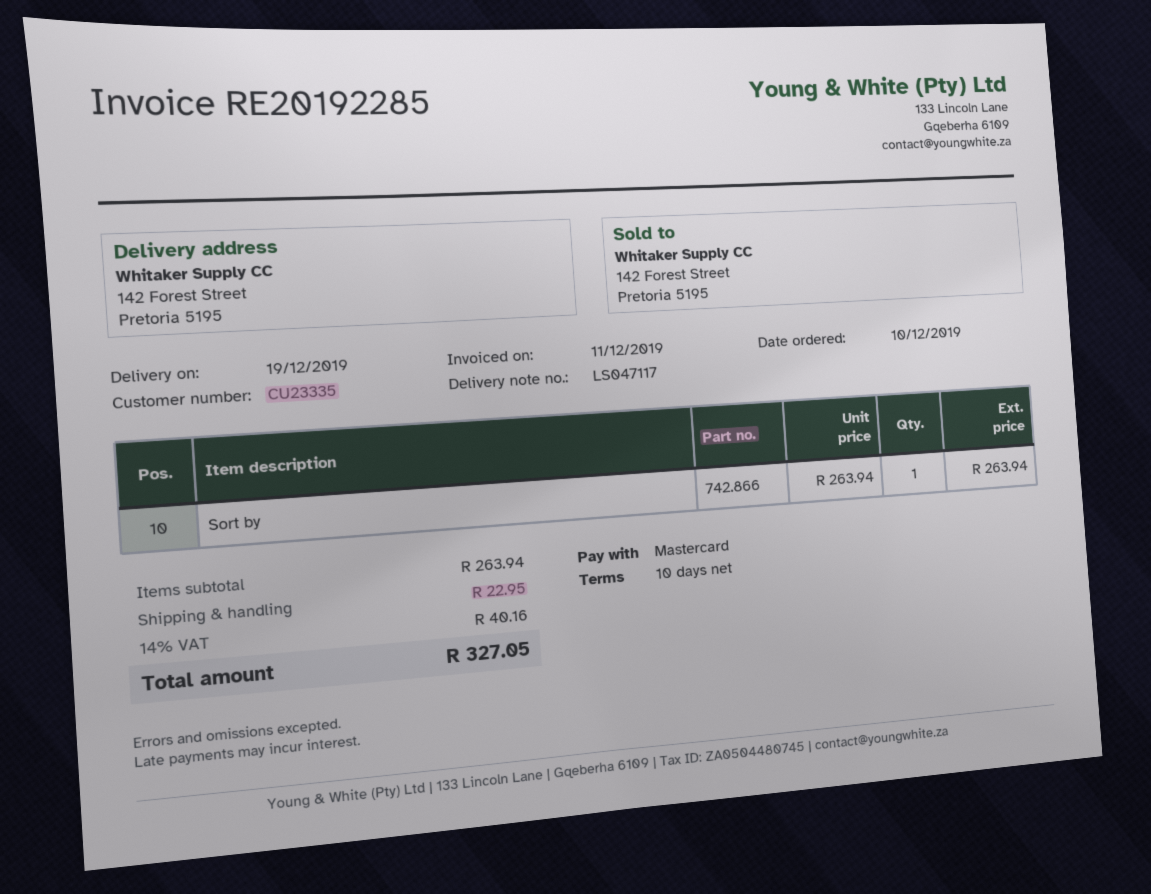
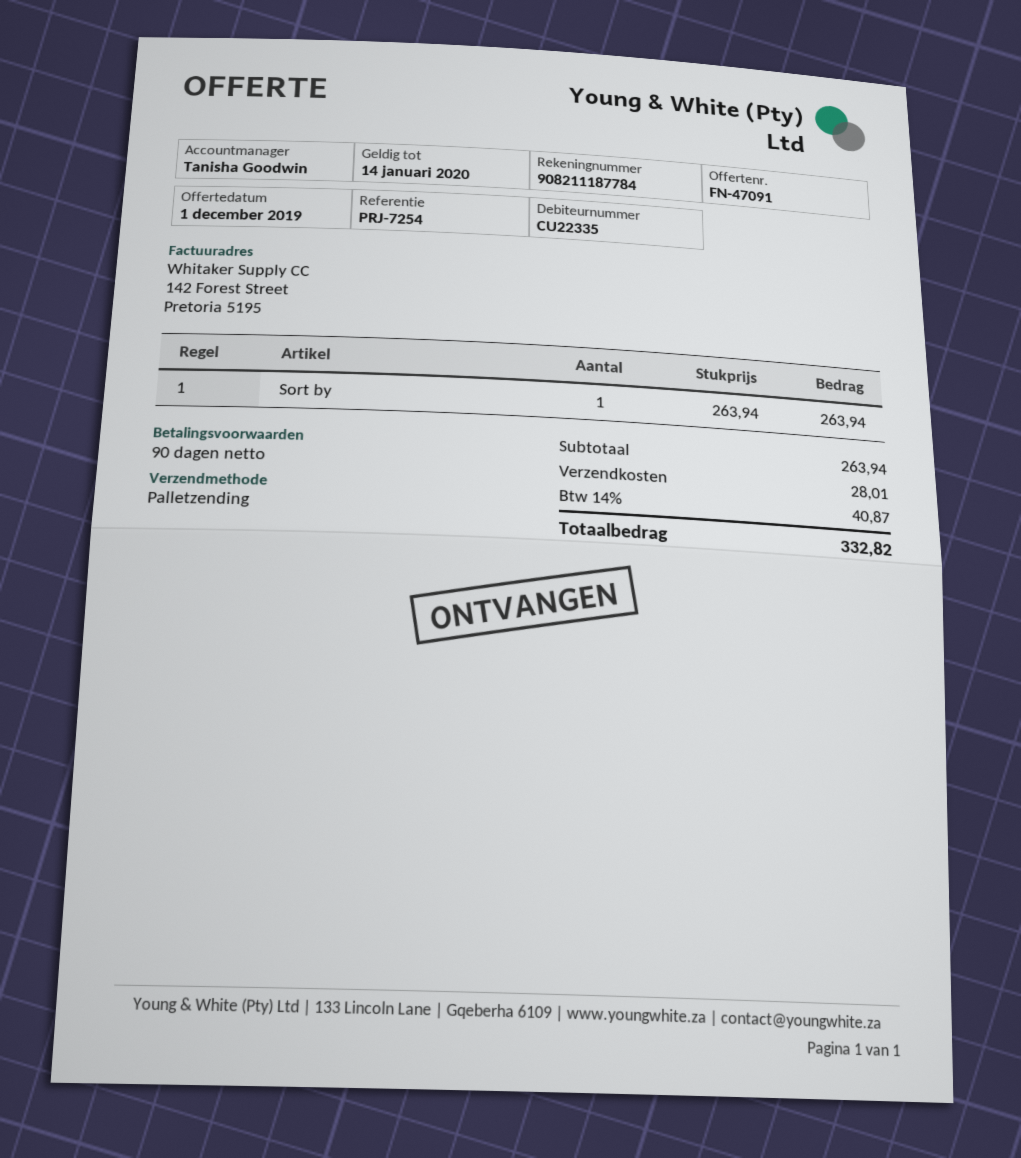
payment terms: 10 days -> 90 days
customer number: CU23335 -> CU22335
shipping: 22.95 -> 28.01
tax: 14% = 40.16 -> 14% = 40.87
total: 327.05 -> 332.82

